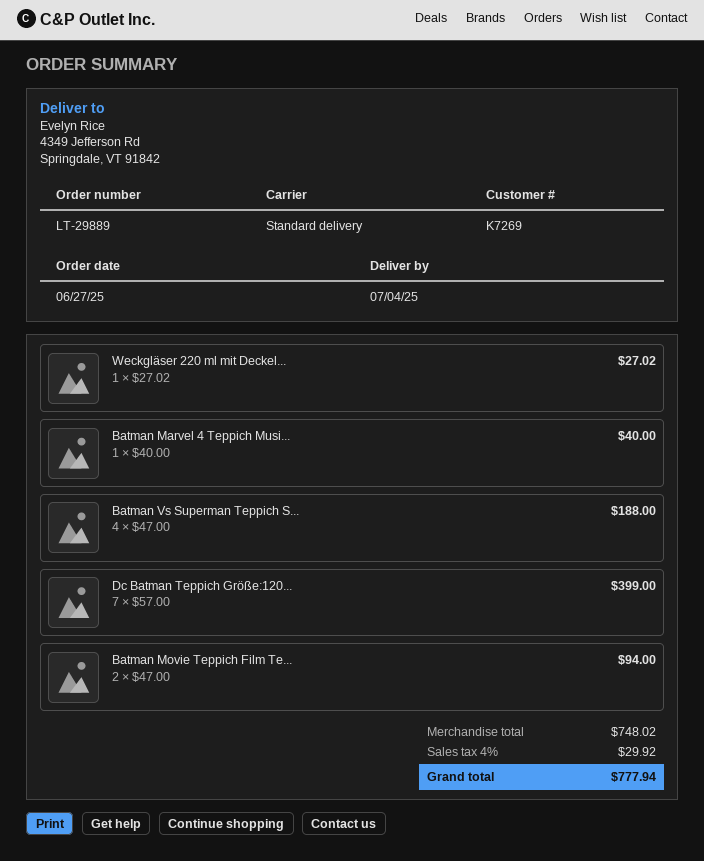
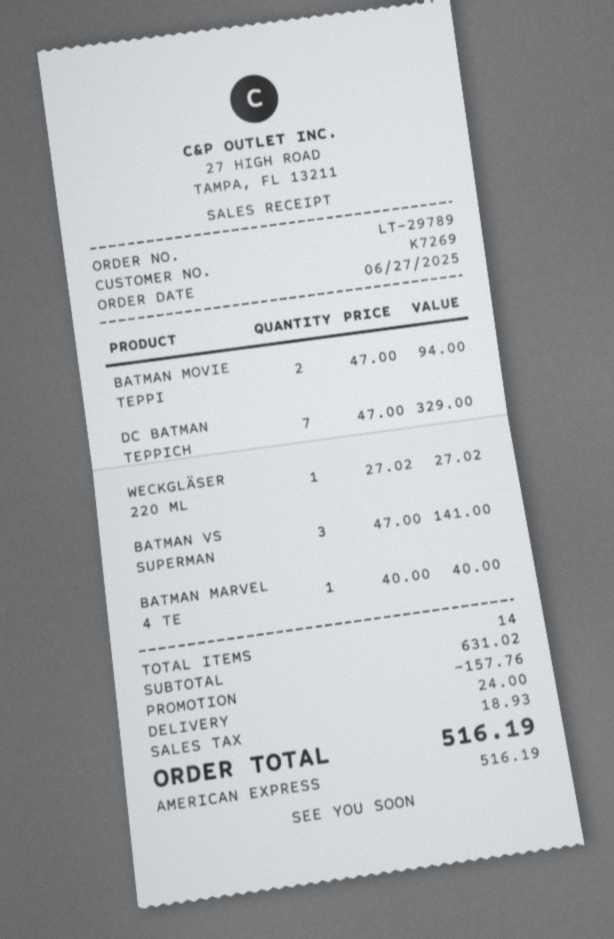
order number: LT-29889 -> LT-29789
Batman Vs Superman Teppich S...: 4 x 47.00 = 188.00 -> 3 x 47.00 = 141.00
Dc Batman Teppich Größe:120...: 7 x 57.00 = 399.00 -> 7 x 47.00 = 329.00
subtotal: 748.02 -> 631.02
discount: none -> 157.76
shipping: none -> 24.00
tax: 29.92 -> 18.93
total: 777.94 -> 516.19

